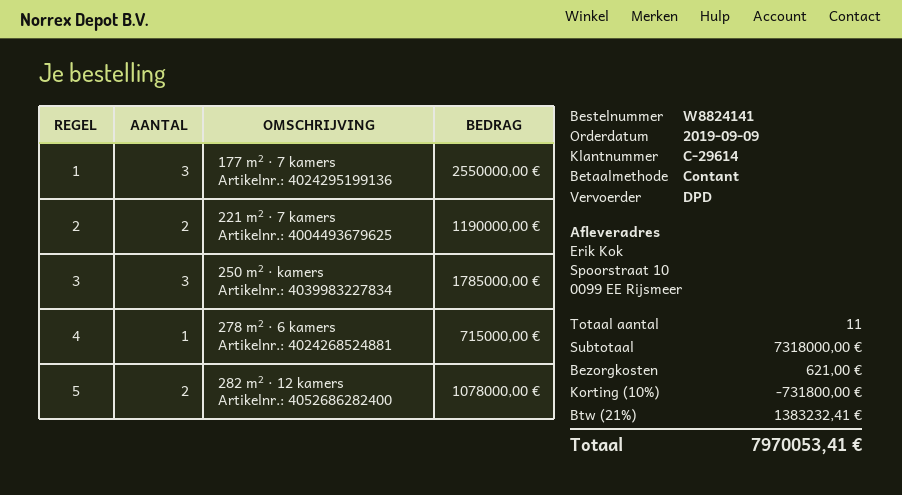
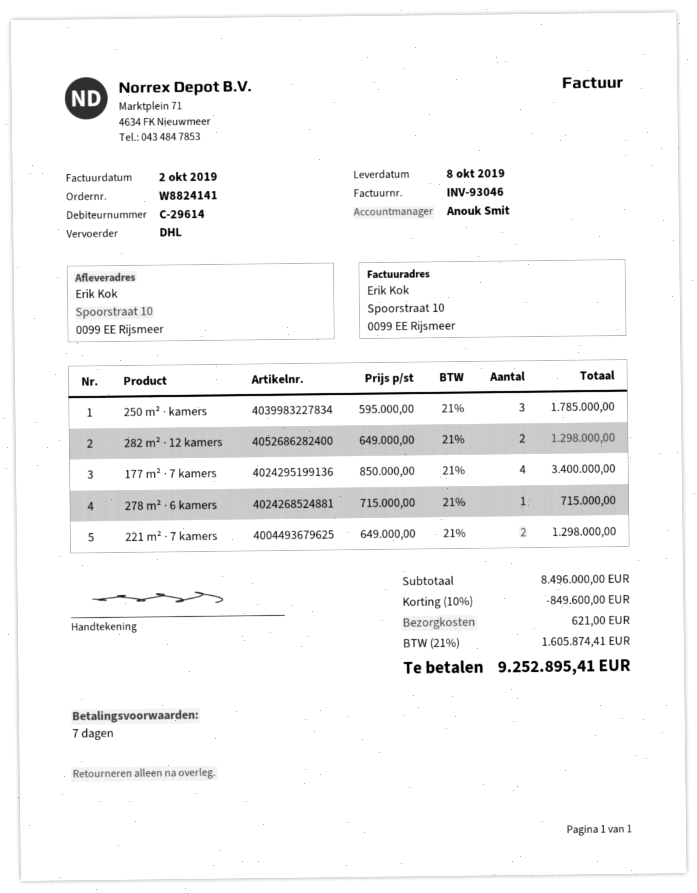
shipping method: DPD -> DHL
177 m² · 7 kamers: 3 for 2550000.00 -> 4 for 3400000.00
221 m² · 7 kamers: 2 for 1190000.00 -> 2 for 1298000.00
282 m² · 12 kamers: 2 for 1078000.00 -> 2 for 1298000.00
subtotal: 7318000.00 -> 8496000.00
discount: 10% = 731800.00 -> 10% = 849600.00
tax: 21% = 1383232.41 -> 21% = 1605874.41
total: 7970053.41 -> 9252895.41

